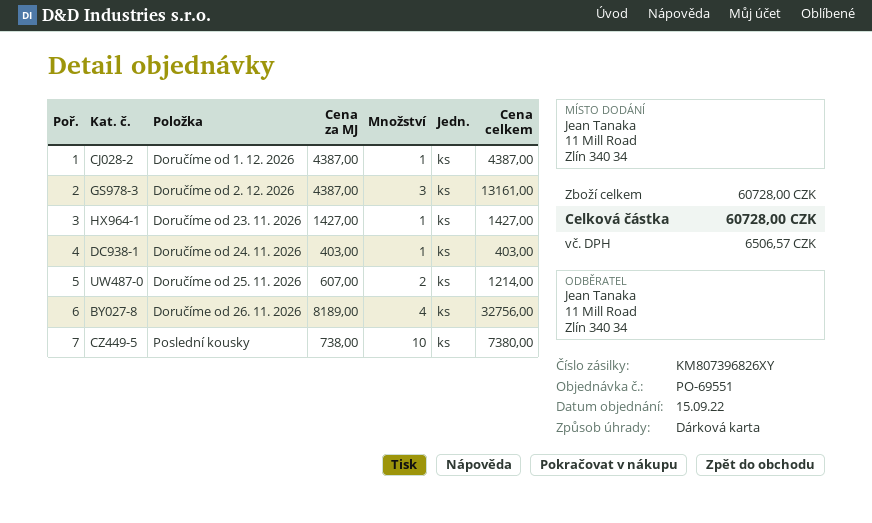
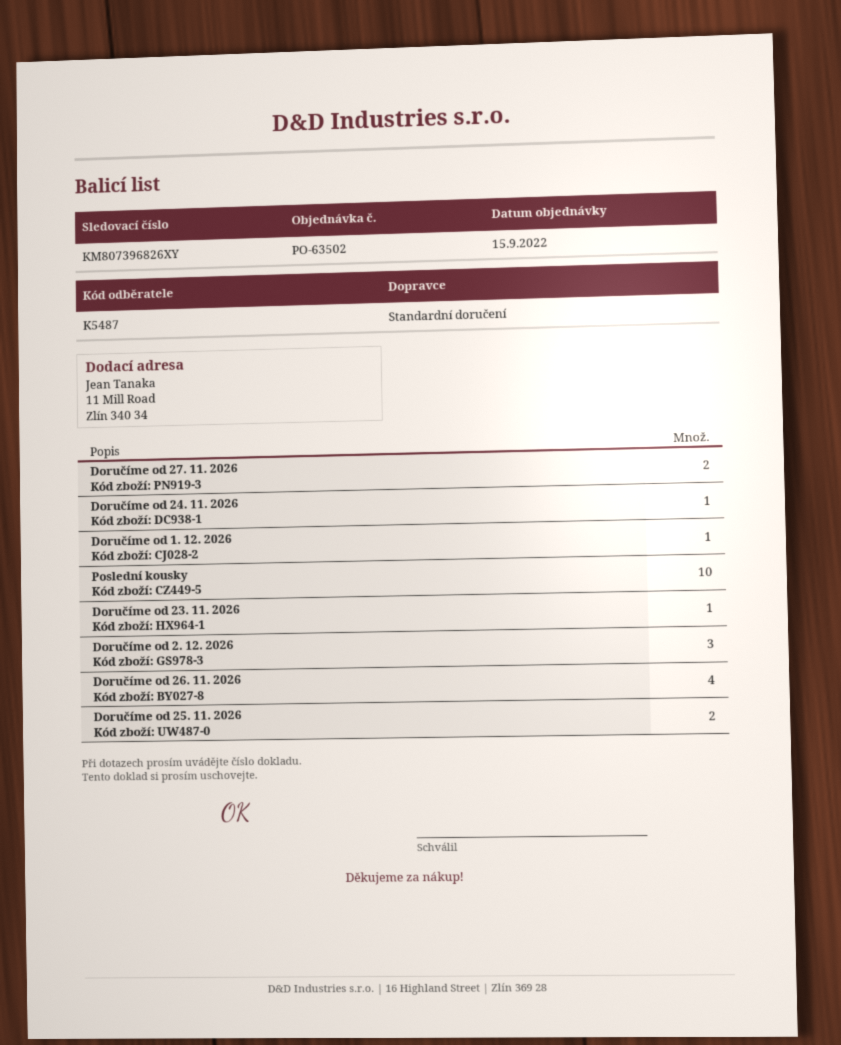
order number: PO-69551 -> PO-63502
Doručíme od 27. 11. 2026: none -> 2

